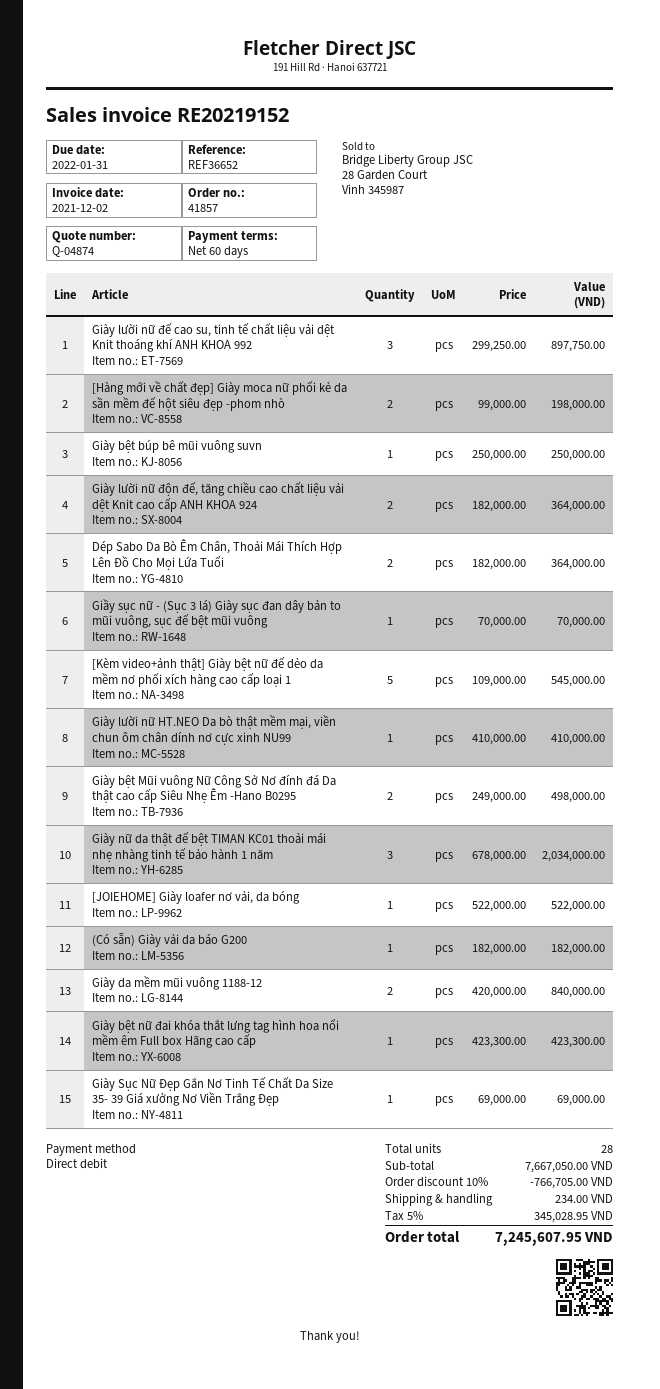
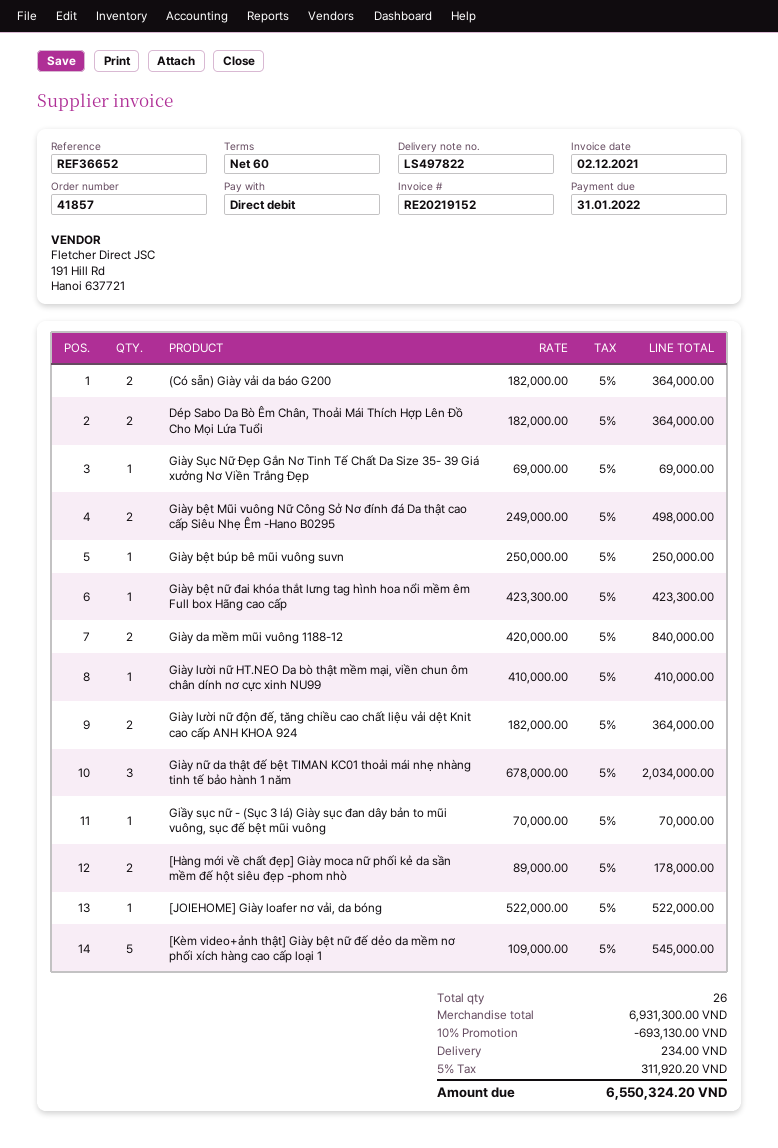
Giày lười nữ đế cao su, tinh tế chất liệu vải dệt Knit thoáng khí ANH KHOA 992: 3 x 299250.00 = 897750.00 -> none
[Hàng mới về chất đẹp] Giày moca nữ phối kẻ da sần mềm đế hột siêu đẹp -phom nhò: 2 x 99000.00 = 198000.00 -> 2 x 89000.00 = 178000.00
(Có sẵn) Giày vải da báo G200: 1 x 182000.00 = 182000.00 -> 2 x 182000.00 = 364000.00
total quantity: 28 -> 26
subtotal: 7667050.00 -> 6931300.00
discount: 10% = 766705.00 -> 10% = 693130.00
tax: 5% = 345028.95 -> 5% = 311920.20
total: 7245607.95 -> 6550324.20

